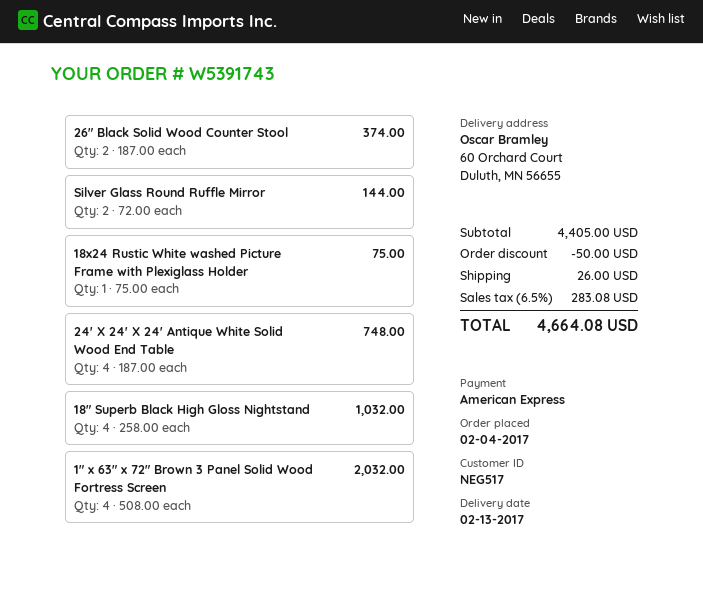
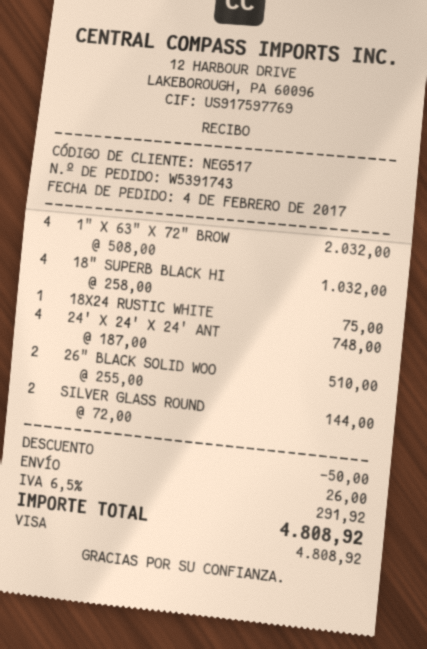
payment method: American Express -> Visa
26" Black Solid Wood Counter Stool: 2 x 187.00 = 374.00 -> 2 x 255.00 = 510.00
tax: 6.5% = 283.08 -> 6.5% = 291.92
total: 4664.08 -> 4808.92

